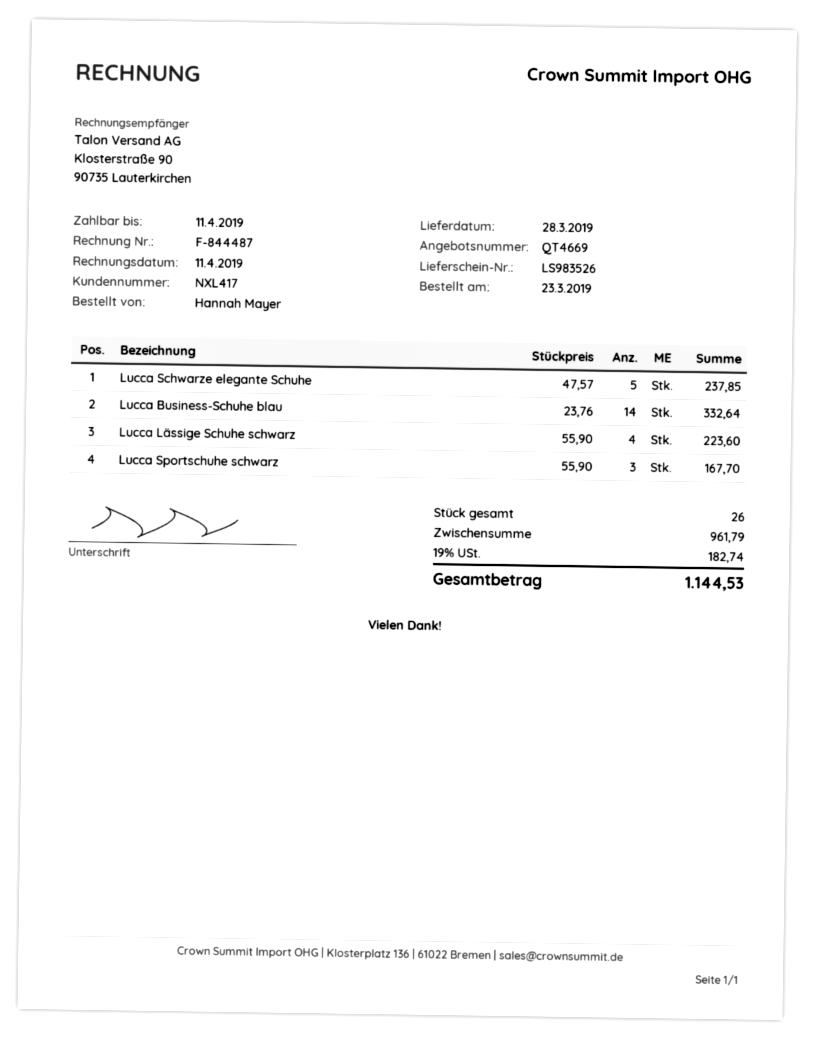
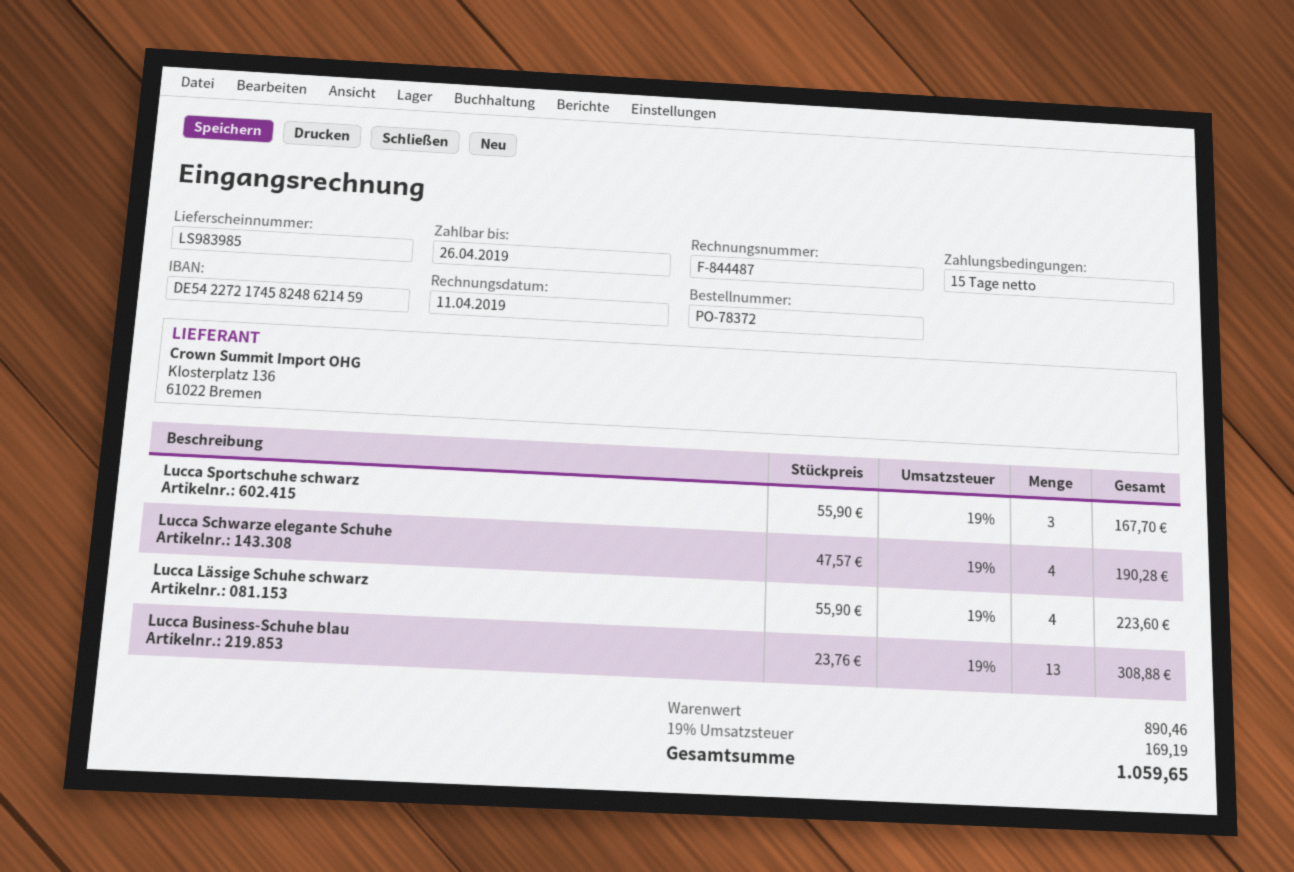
delivery note number: LS983526 -> LS983985
due date: 2019-04-11 -> 2019-04-26
Lucca Schwarze elegante Schuhe: 5 x 47.57 = 237.85 -> 4 x 47.57 = 190.28
Lucca Business-Schuhe blau: 14 x 23.76 = 332.64 -> 13 x 23.76 = 308.88
subtotal: 961.79 -> 890.46
tax: 19% = 182.74 -> 19% = 169.19
total: 1144.53 -> 1059.65

